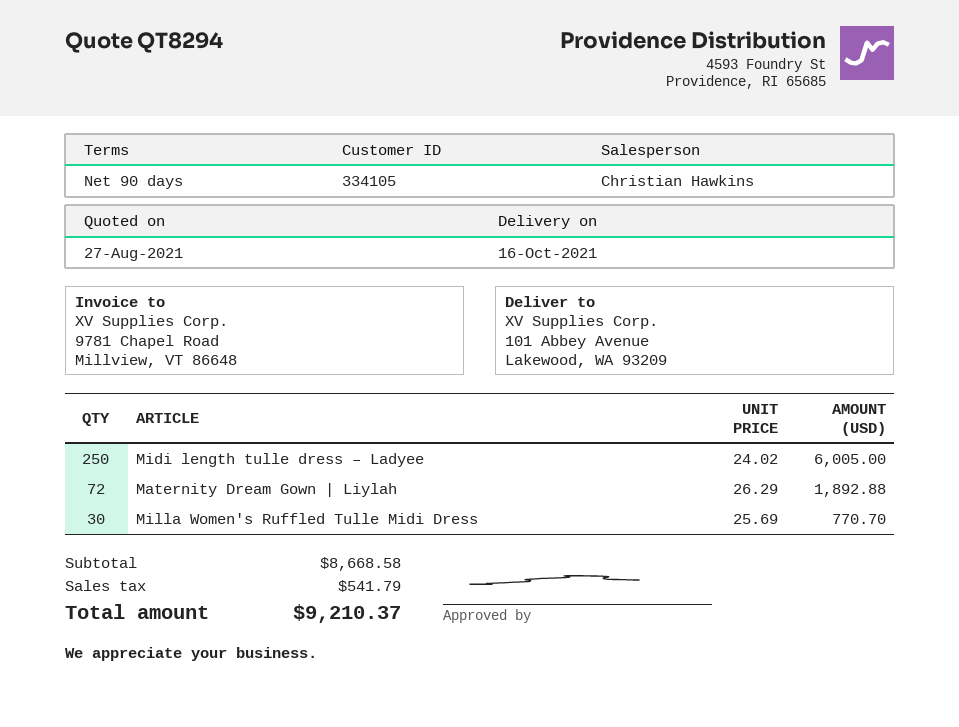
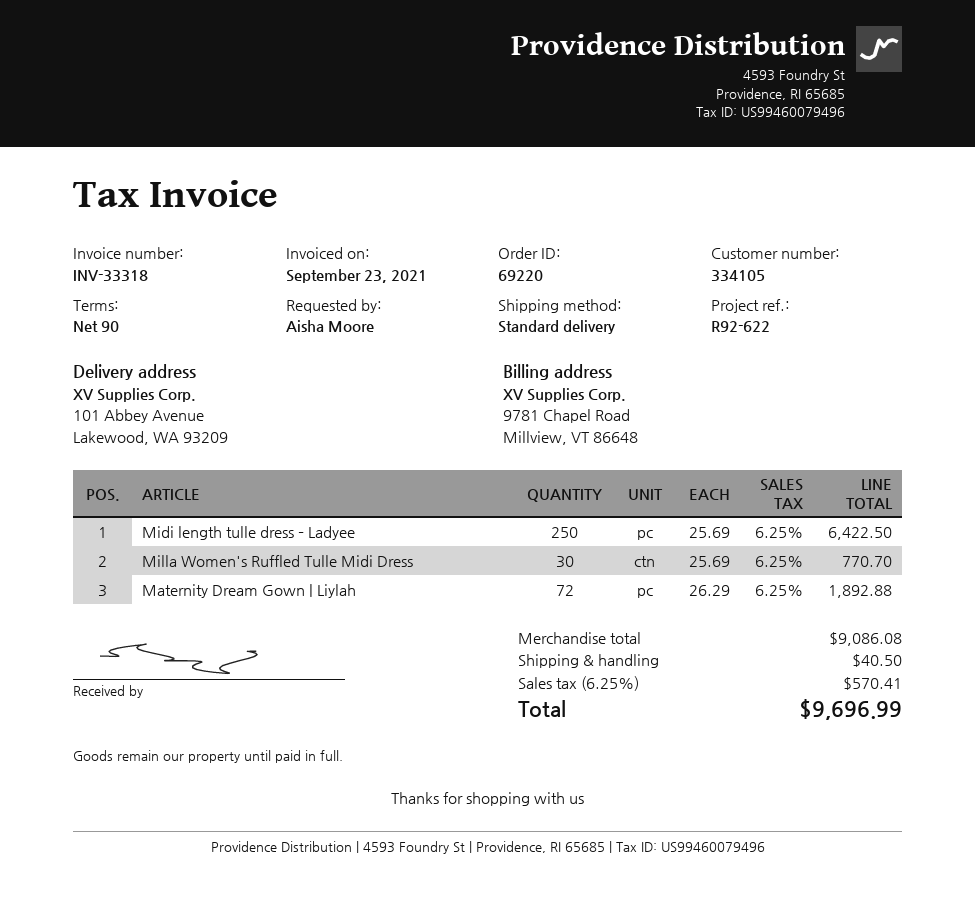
Midi length tulle dress – Ladyee: 250 x 24.02 = 6005.00 -> 250 x 25.69 = 6422.50
subtotal: 8668.58 -> 9086.08
shipping: none -> 40.50
tax: 541.79 -> 570.41
total: 9210.37 -> 9696.99

